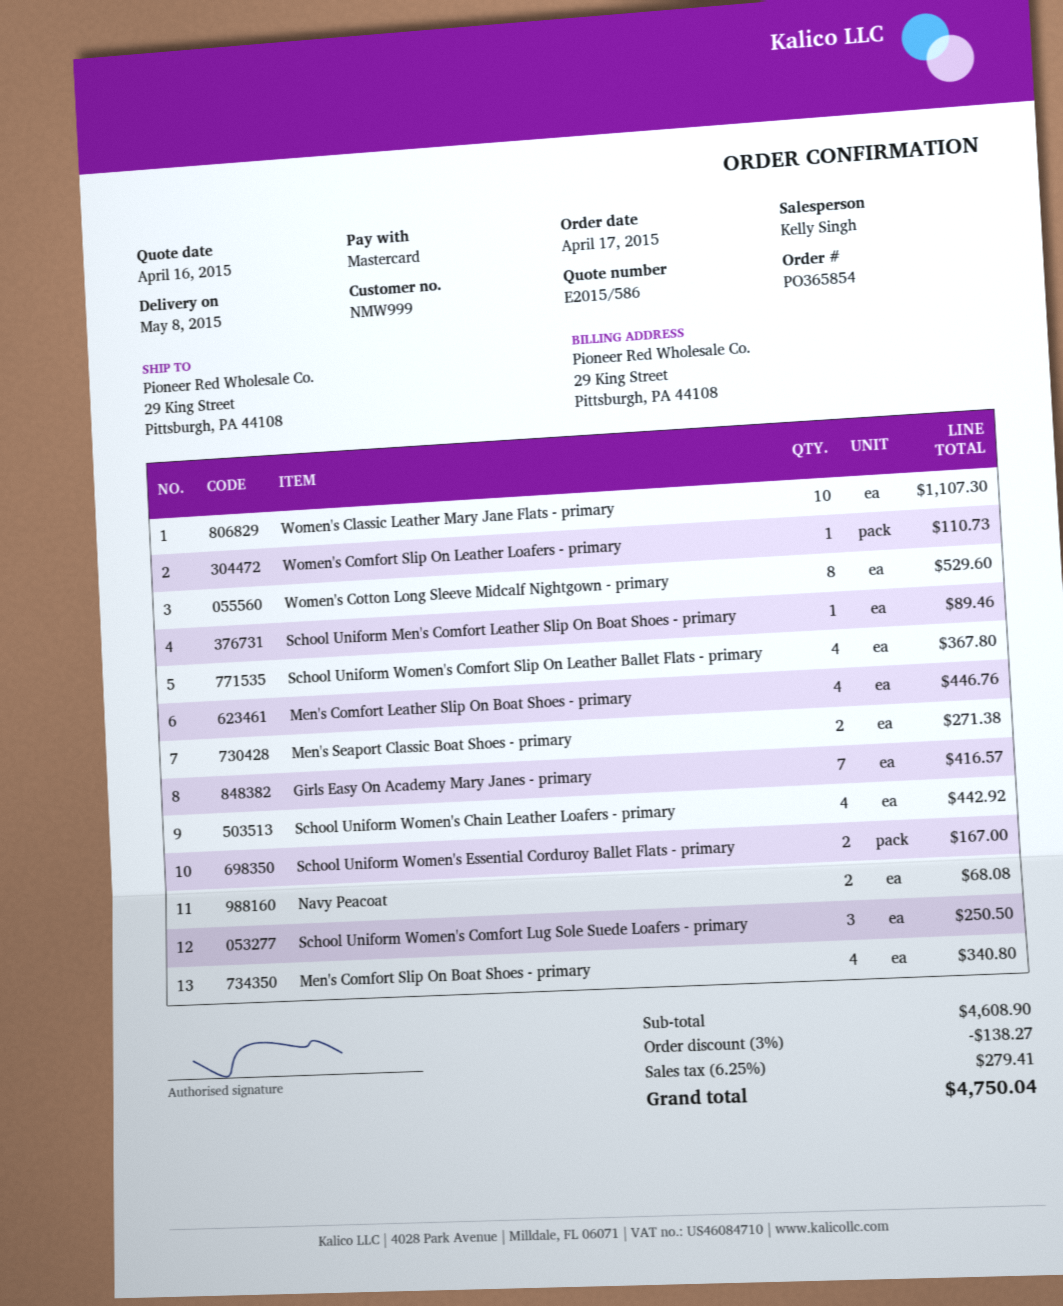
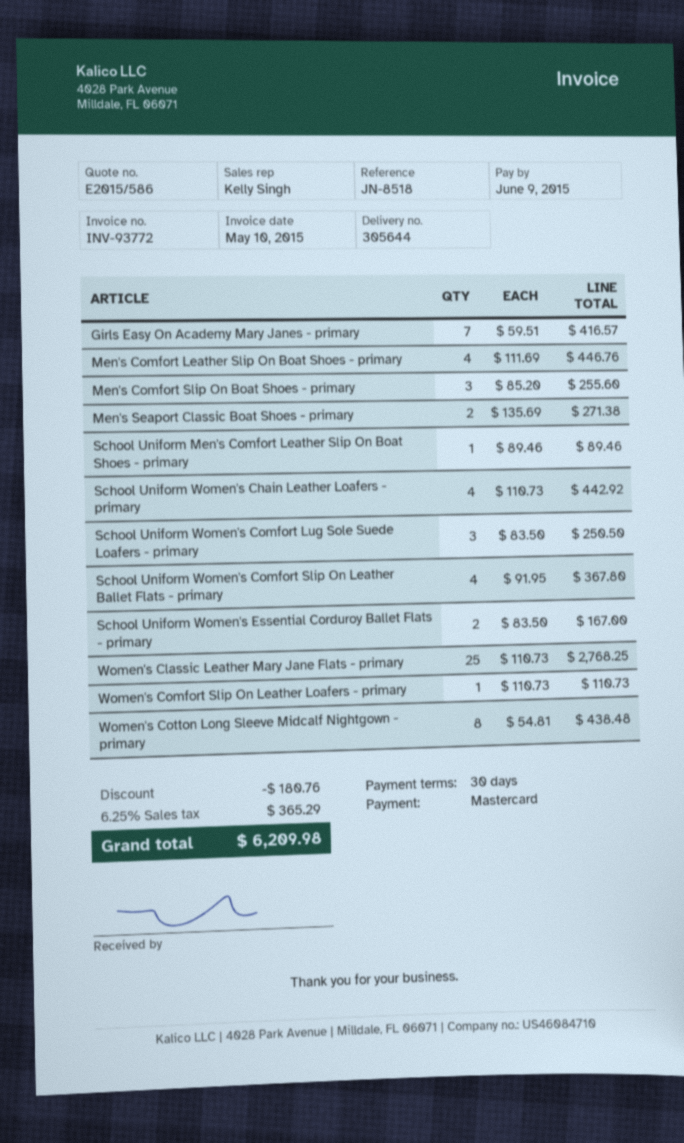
Women's Classic Leather Mary Jane Flats - primary: 10 for 1107.30 -> 25 for 2768.25
Women's Cotton Long Sleeve Midcalf Nightgown - primary: 8 for 529.60 -> 8 for 438.48
Navy Peacoat: 2 for 68.08 -> none
Men's Comfort Slip On Boat Shoes - primary: 4 for 340.80 -> 3 for 255.60
discount: 138.27 -> 180.76
tax: 6.25% = 279.41 -> 6.25% = 365.29
total: 4750.04 -> 6209.98

